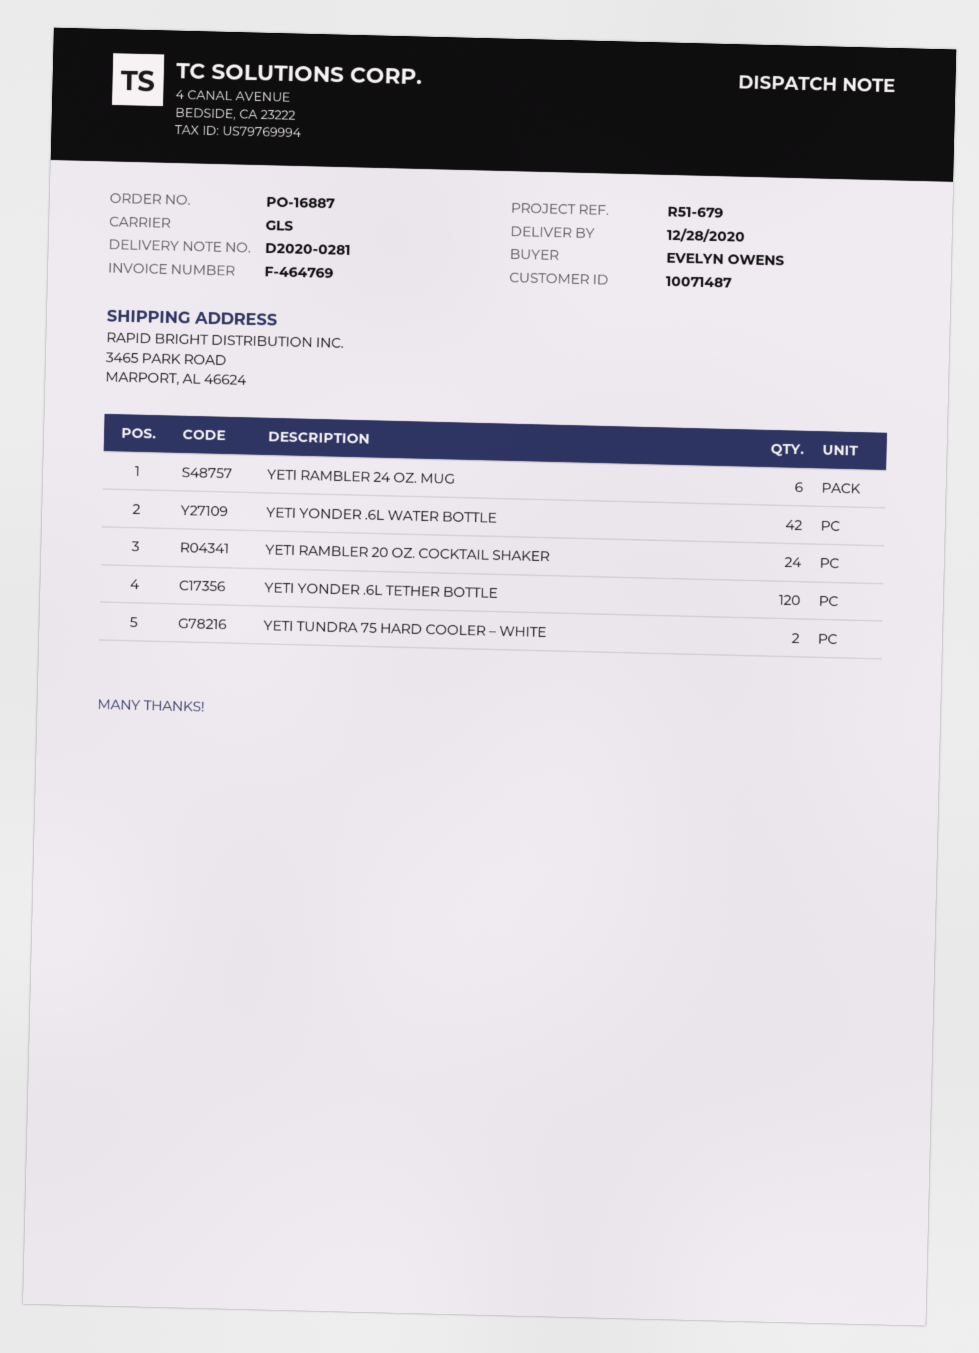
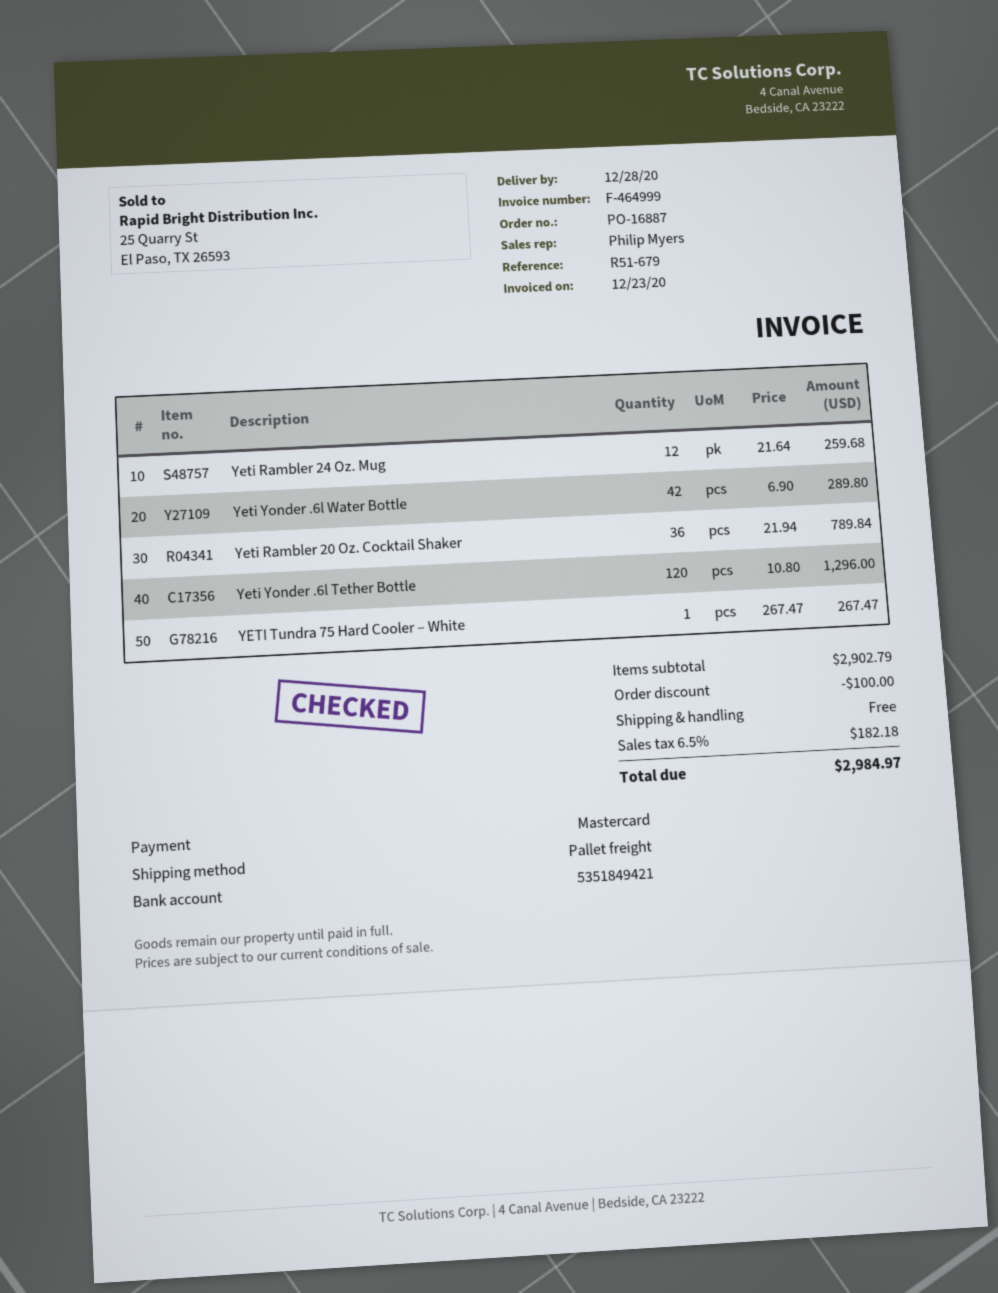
invoice number: F-464769 -> F-464999
shipping method: GLS -> pallet freight
YETI RAMBLER 24 OZ. MUG: 6 -> 12
YETI RAMBLER 20 OZ. COCKTAIL SHAKER: 24 -> 36
YETI TUNDRA 75 HARD COOLER – WHITE: 2 -> 1

